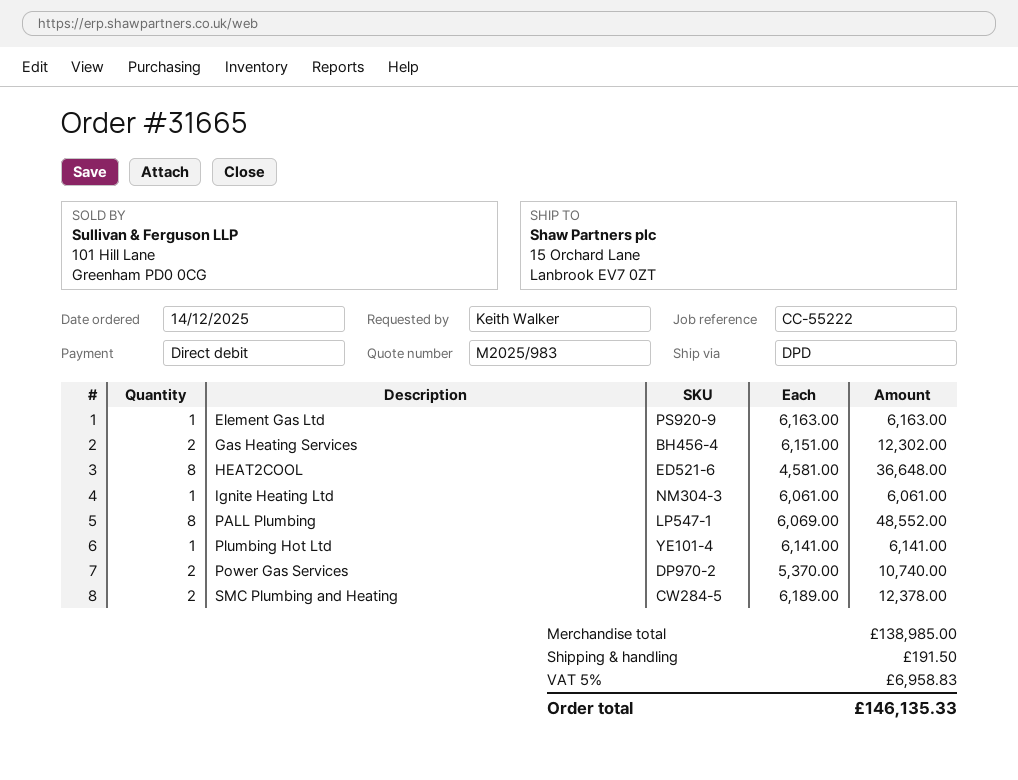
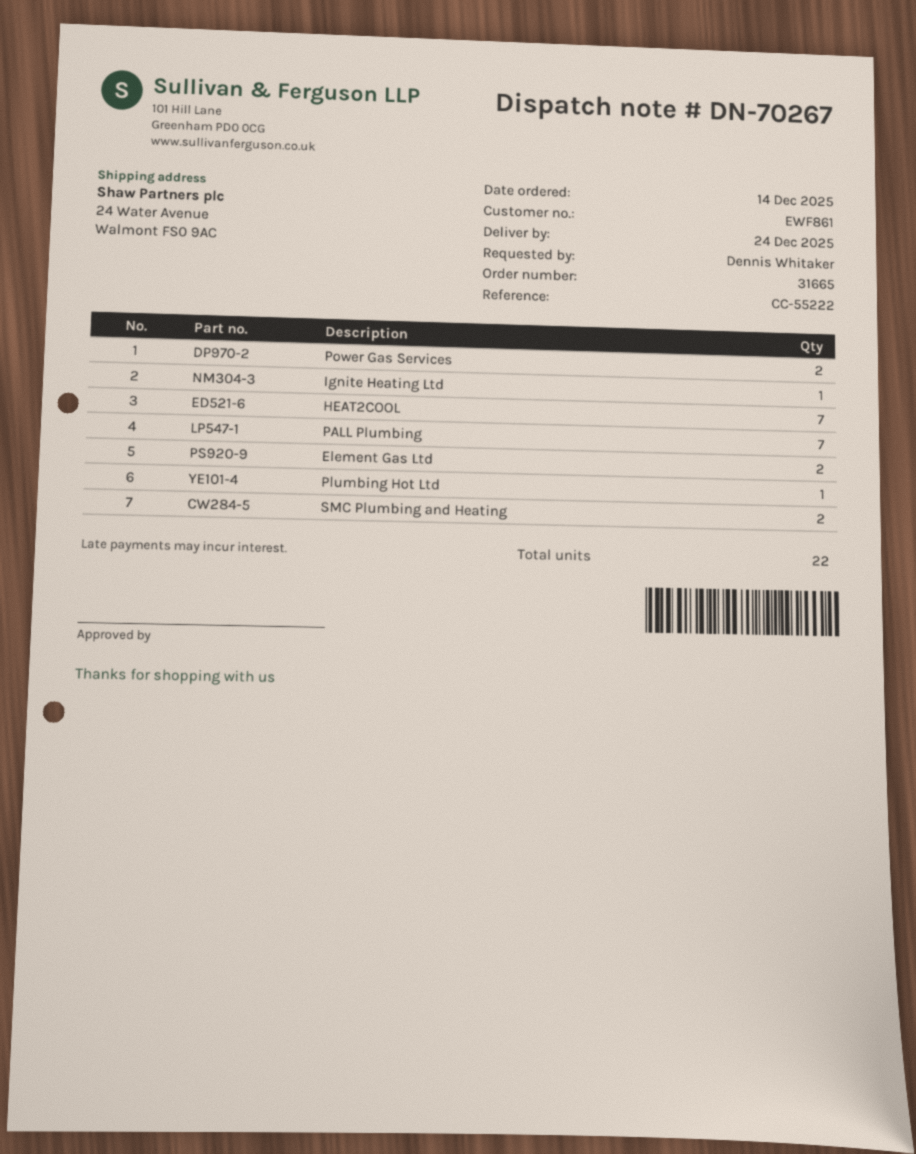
ordered by: Keith Walker -> Dennis Whitaker
ship to: 15 Orchard Lane, Lanbrook EV7 0ZT -> 24 Water Avenue, Walmont FS0 9AC
Element Gas Ltd: 1 -> 2
Gas Heating Services: 2 -> none
HEAT2COOL: 8 -> 7
PALL Plumbing: 8 -> 7

